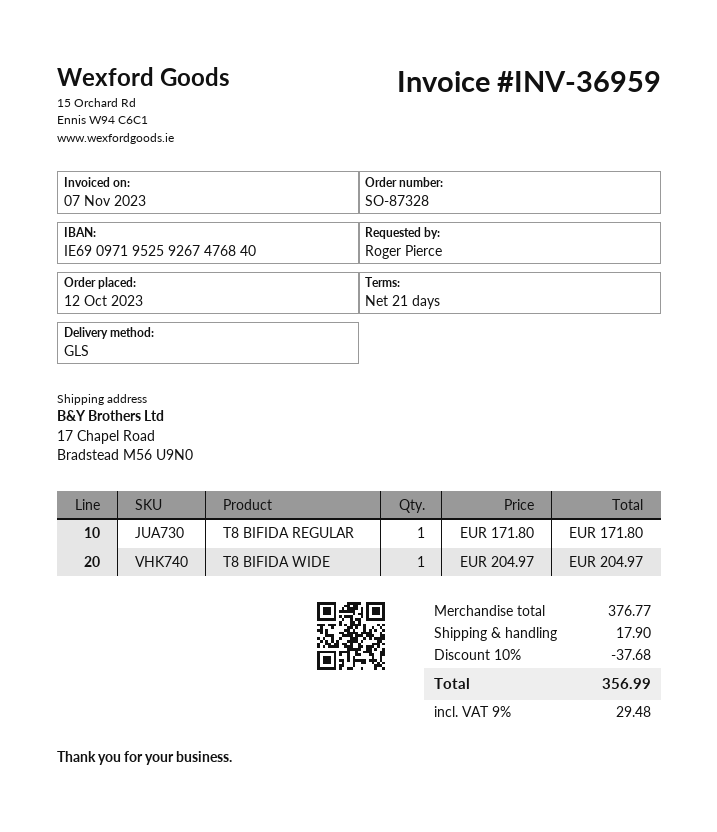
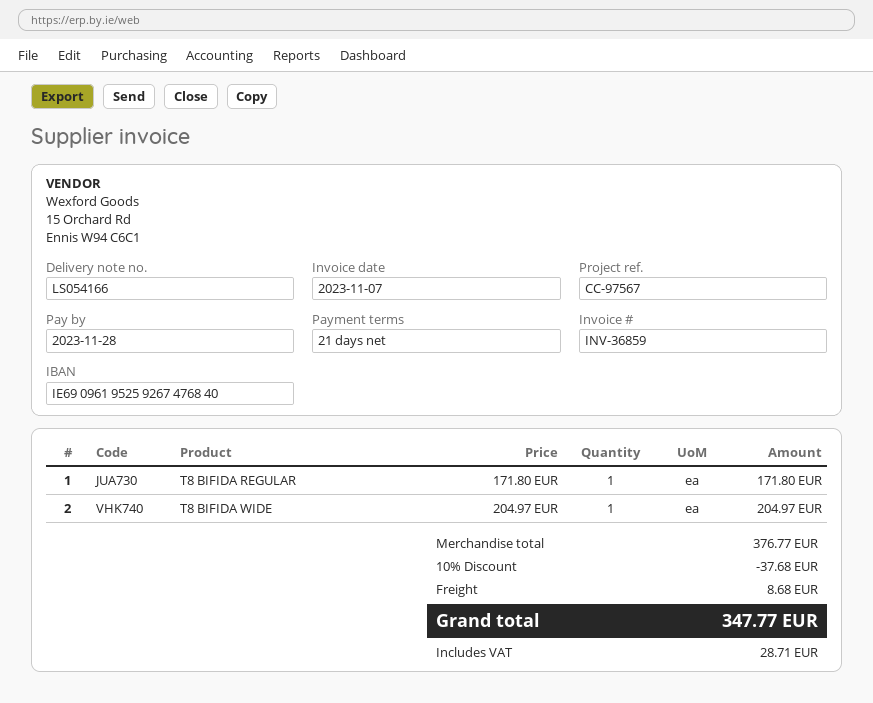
invoice number: INV-36959 -> INV-36859
bank account: IE69097195259267476840 -> IE69096195259267476840
shipping: 17.90 -> 8.68
tax: 29.48 -> 28.71
total: 356.99 -> 347.77

